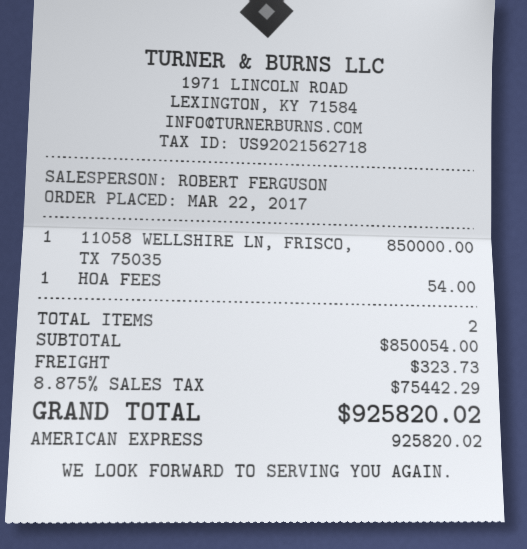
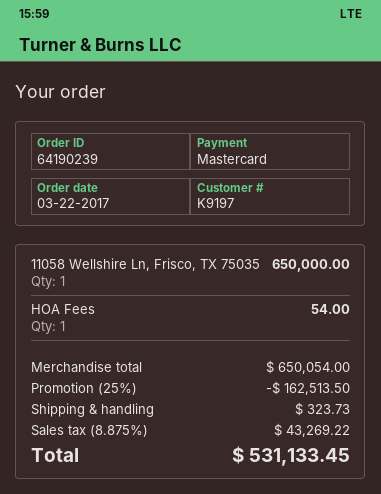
payment method: American Express -> Mastercard
11058 WELLSHIRE LN, FRISCO, TX 75035: 1 for 850000.00 -> 1 for 650000.00
subtotal: 850054.00 -> 650054.00
discount: none -> 25% = 162513.50
tax: 8.875% = 75442.29 -> 8.875% = 43269.22
total: 925820.02 -> 531133.45

